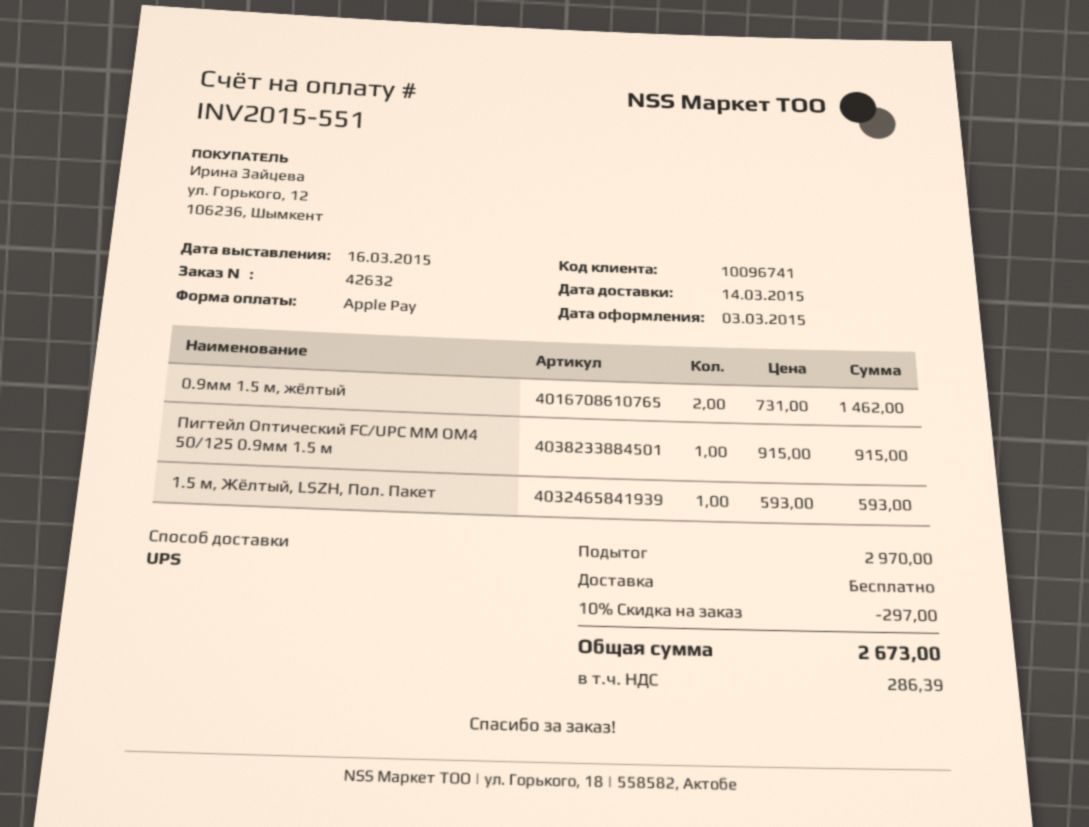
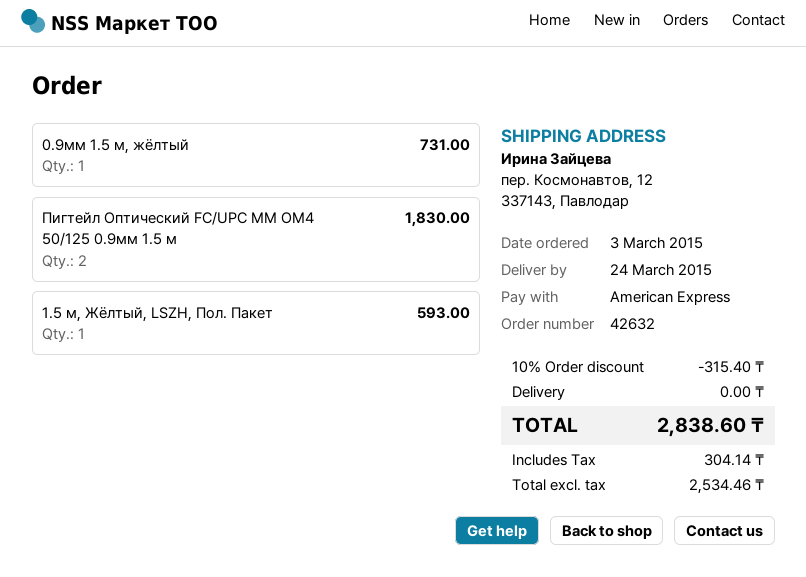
delivery date: 2015-03-14 -> 2015-03-24
payment method: Apple Pay -> American Express
0.9мм 1.5 м, жёлтый: 2 for 1462.00 -> 1 for 731.00
Пигтейл Оптический FC/UPC MM OM4 50/125 0.9мм 1.5 м: 1 for 915.00 -> 2 for 1830.00
discount: 10% = 297.00 -> 10% = 315.40
tax: 286.39 -> 304.14
total: 2673.00 -> 2838.60

